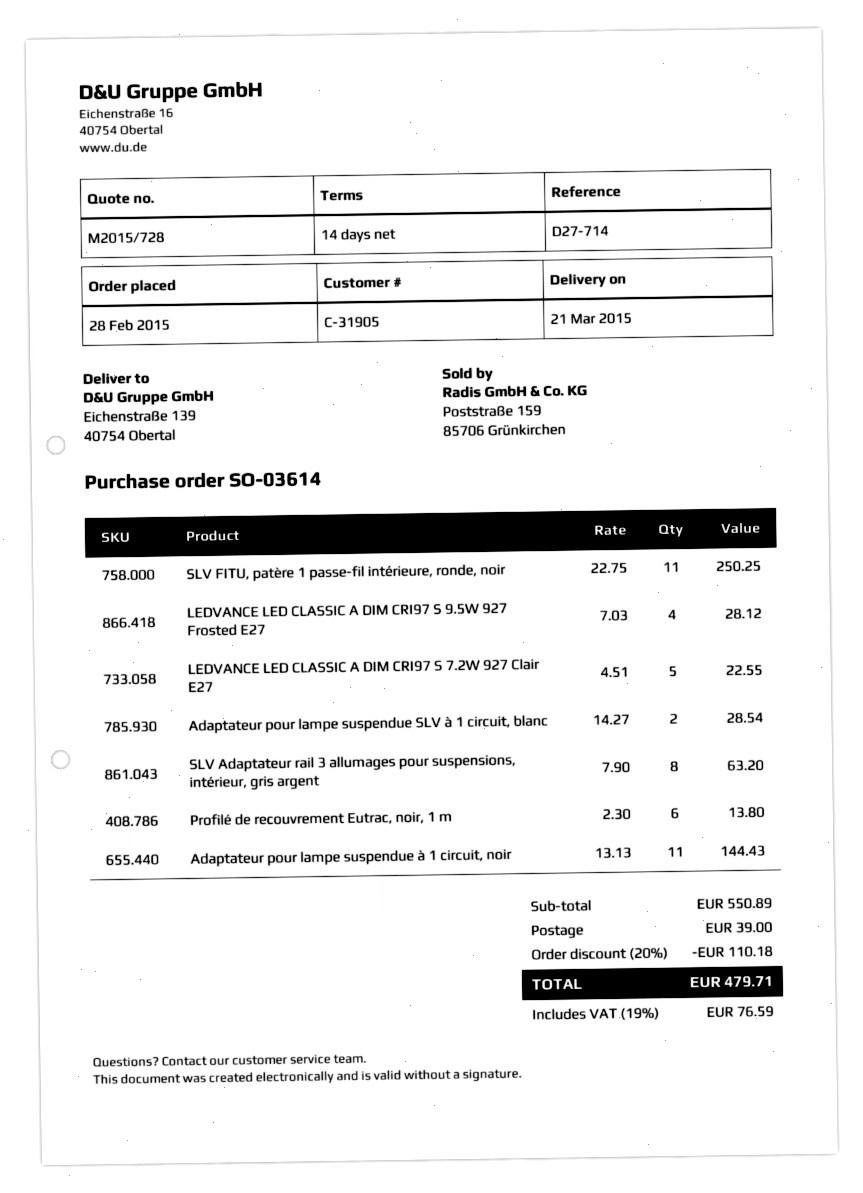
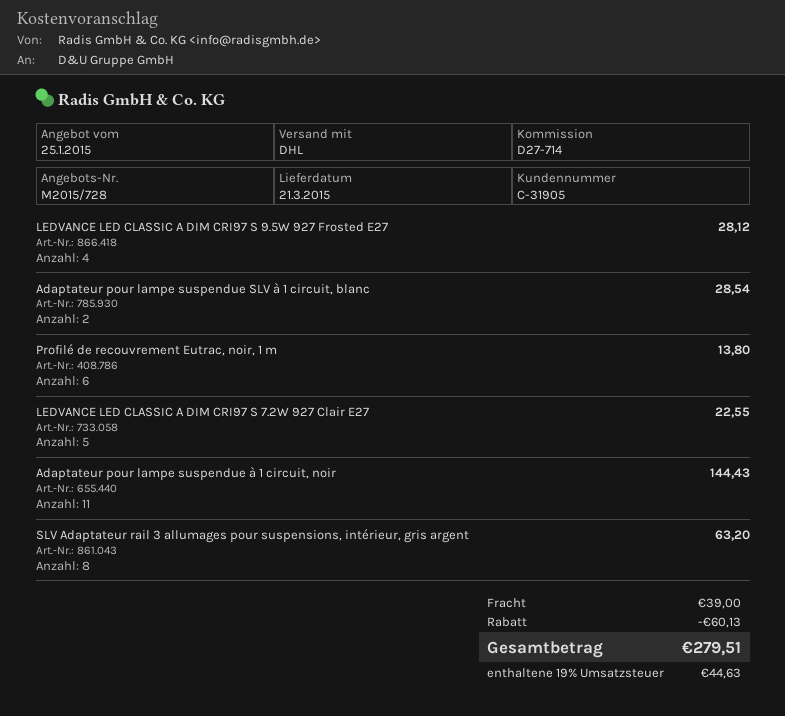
SLV FITU, patère 1 passe-fil intérieure, ronde, noir: 11 for 250.25 -> none
discount: 110.18 -> 60.13
tax: 19% = 76.59 -> 19% = 44.63
total: 479.71 -> 279.51

